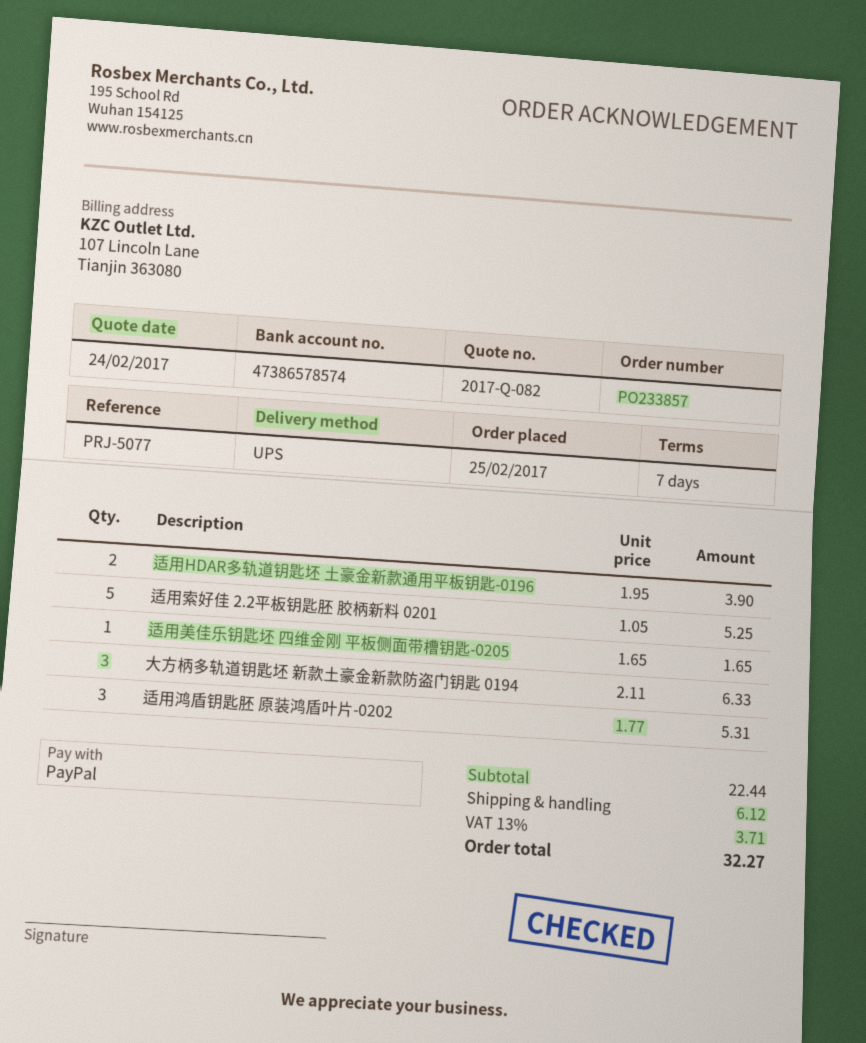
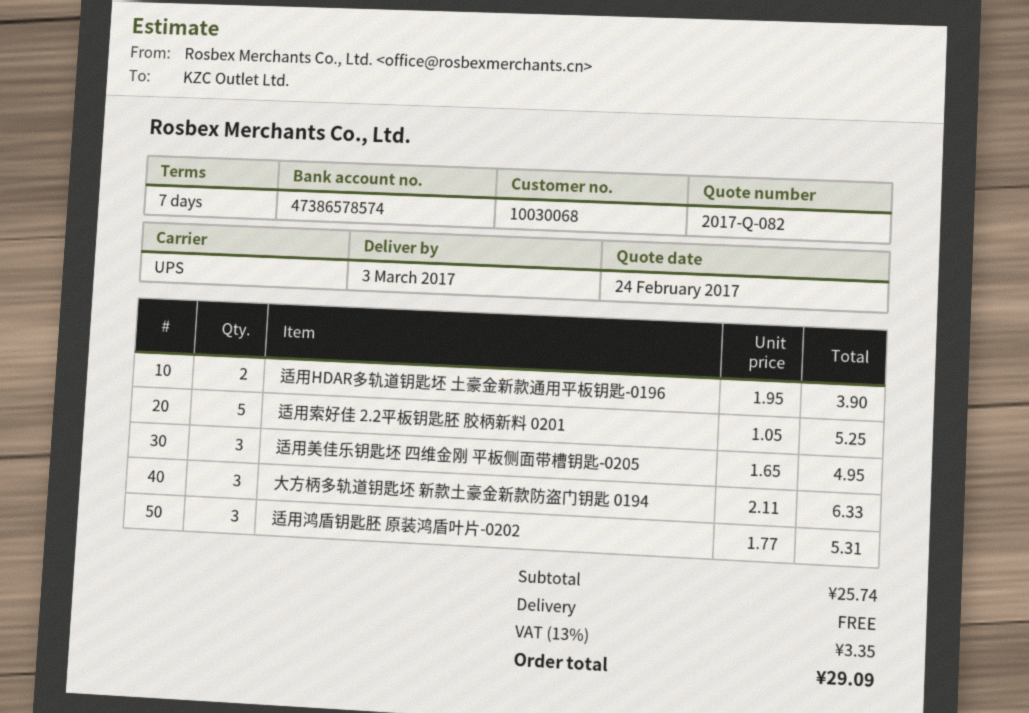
适用美佳乐钥匙坯 四维金刚 平板侧面带槽钥匙-0205: 1 x 1.65 = 1.65 -> 3 x 1.65 = 4.95
subtotal: 22.44 -> 25.74
shipping: 6.12 -> 0.00
tax: 13% = 3.71 -> 13% = 3.35
total: 32.27 -> 29.09

